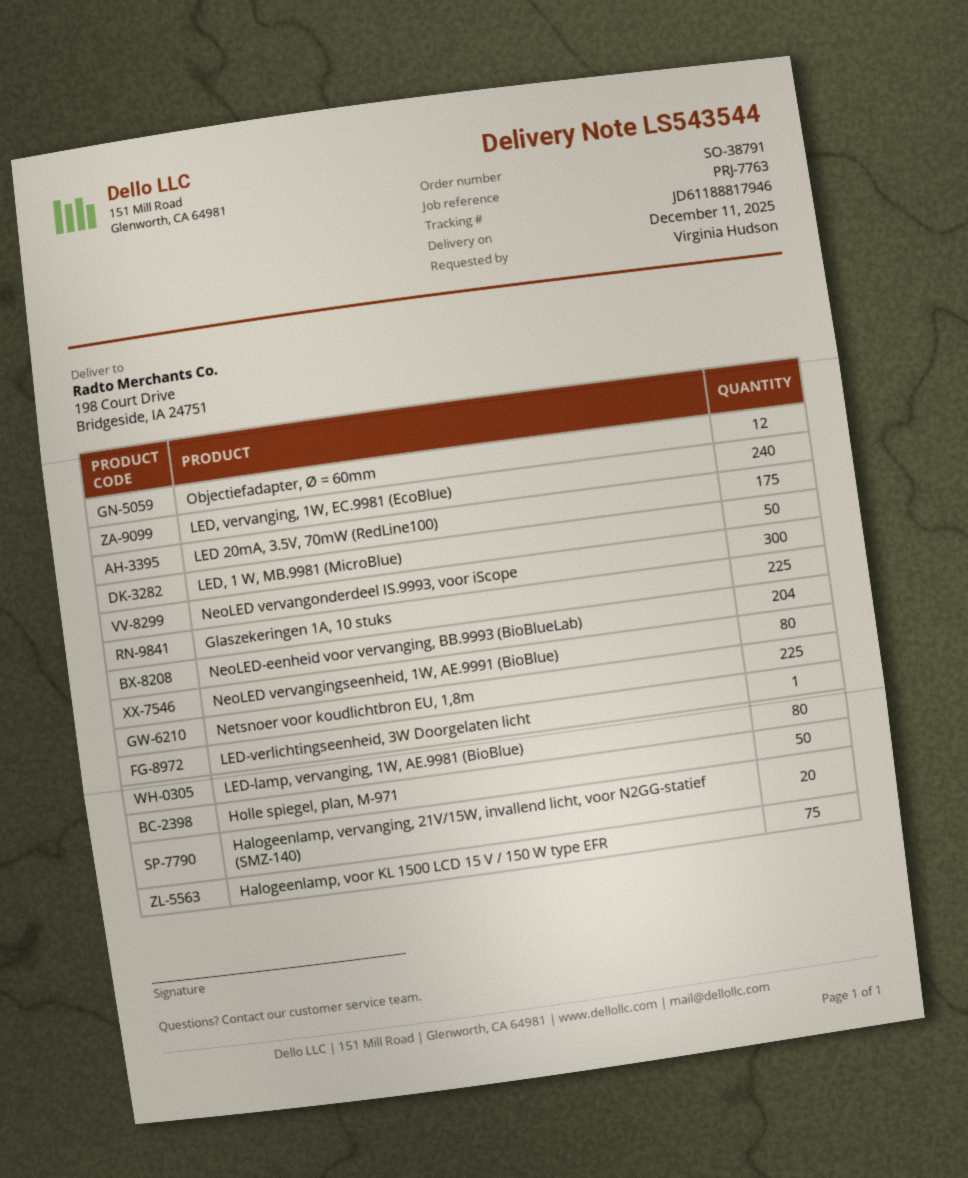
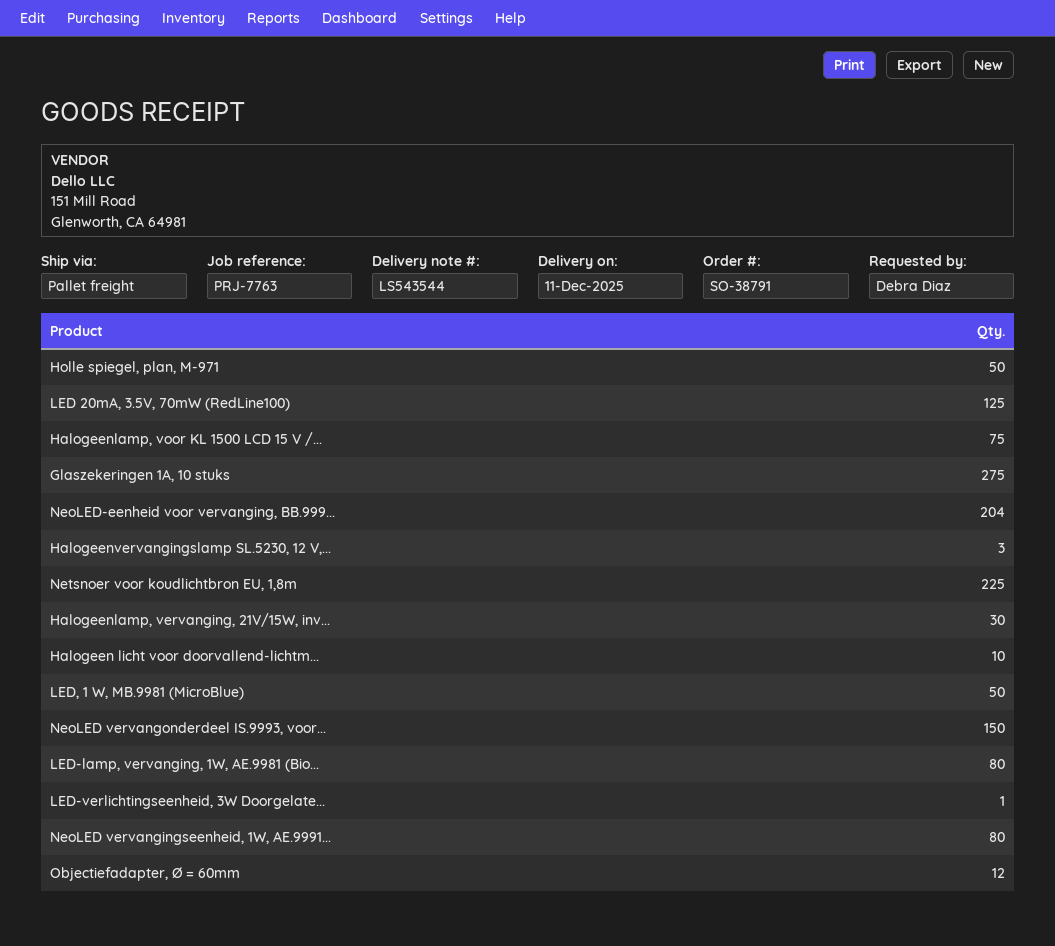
ordered by: Virginia Hudson -> Debra Diaz
LED, vervanging, 1W, EC.9981 (EcoBlue): 240 -> none
LED 20mA, 3.5V, 70mW (RedLine100): 175 -> 125
NeoLED vervangonderdeel IS.9993, voor iScope: 300 -> 150
Glaszekeringen 1A, 10 stuks: 225 -> 275
Halogeenlamp, vervanging, 21V/15W, invallend licht, voor N2GG-statief (SMZ-140): 20 -> 30
Halogeenvervangingslamp SL.5230, 12 V,...: none -> 3
Halogeen licht voor doorvallend-lichtm...: none -> 10

